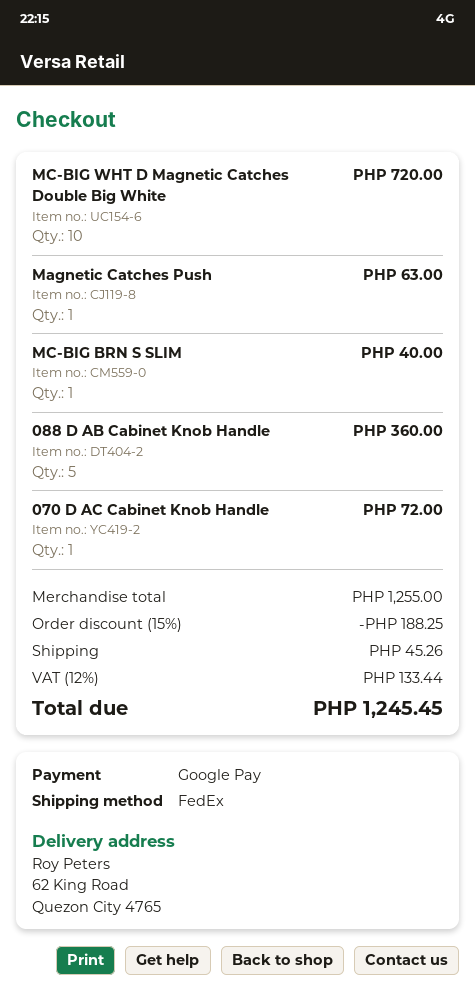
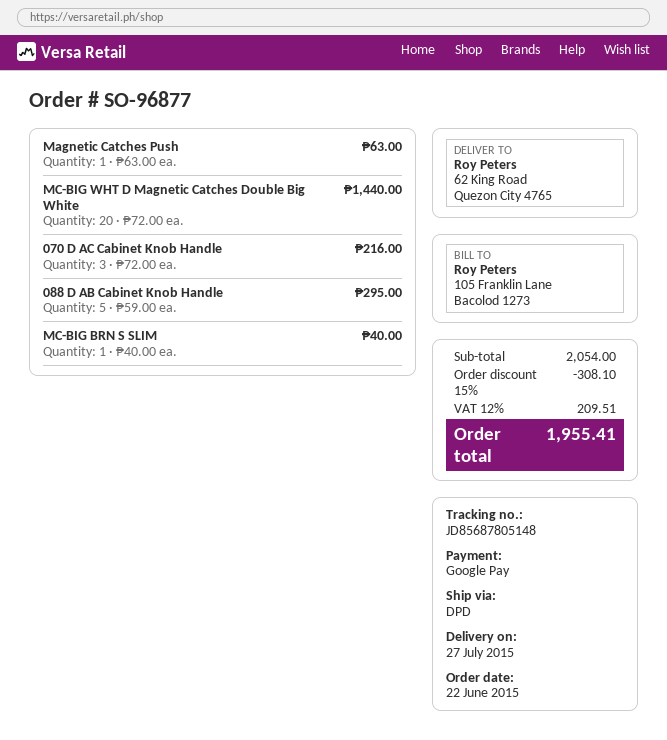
shipping method: FedEx -> DPD
MC-BIG WHT D Magnetic Catches Double Big White: 10 for 720.00 -> 20 for 1440.00
088 D AB Cabinet Knob Handle: 5 for 360.00 -> 5 for 295.00
070 D AC Cabinet Knob Handle: 1 for 72.00 -> 3 for 216.00
subtotal: 1255.00 -> 2054.00
discount: 15% = 188.25 -> 15% = 308.10
shipping: 45.26 -> none
tax: 12% = 133.44 -> 12% = 209.51
total: 1245.45 -> 1955.41

